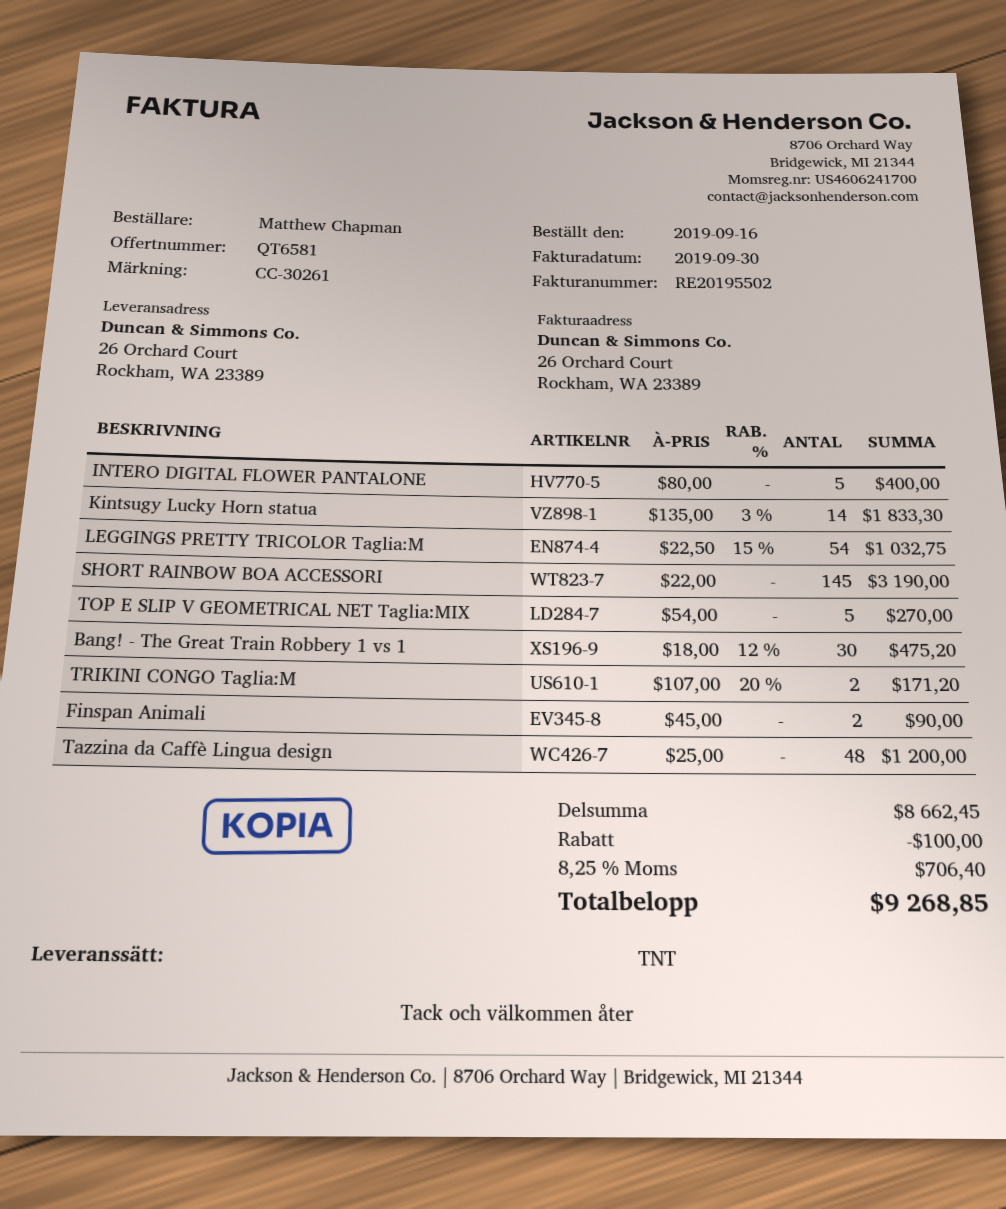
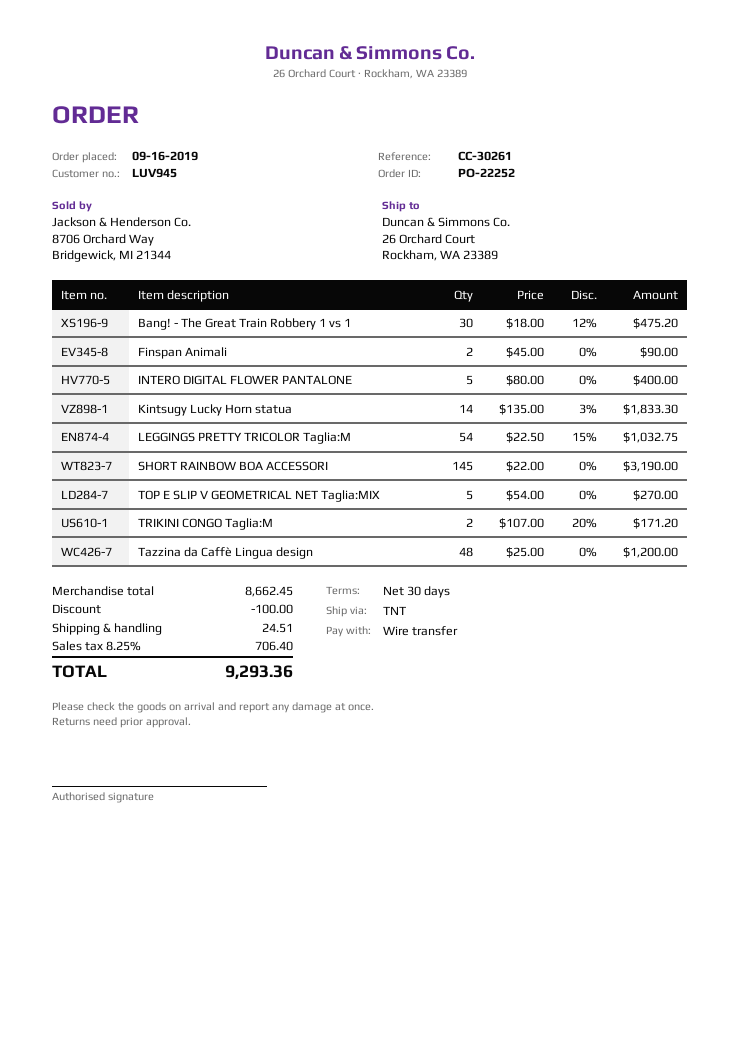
shipping: none -> 24.51
total: 9268.85 -> 9293.36

